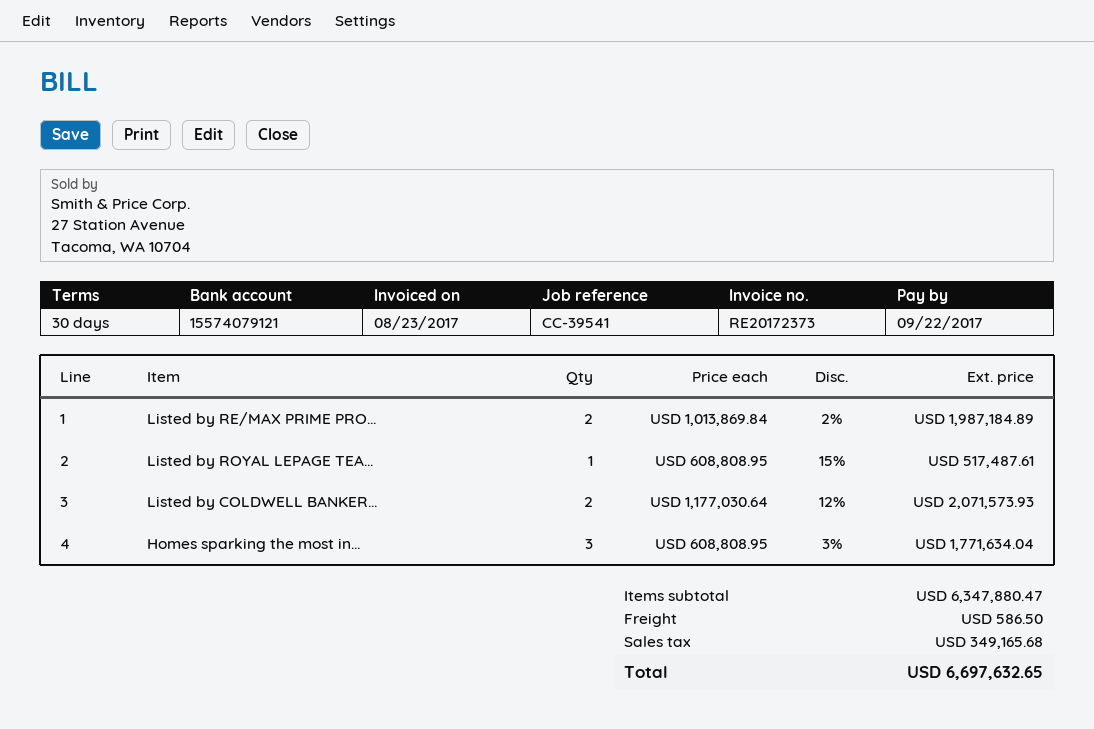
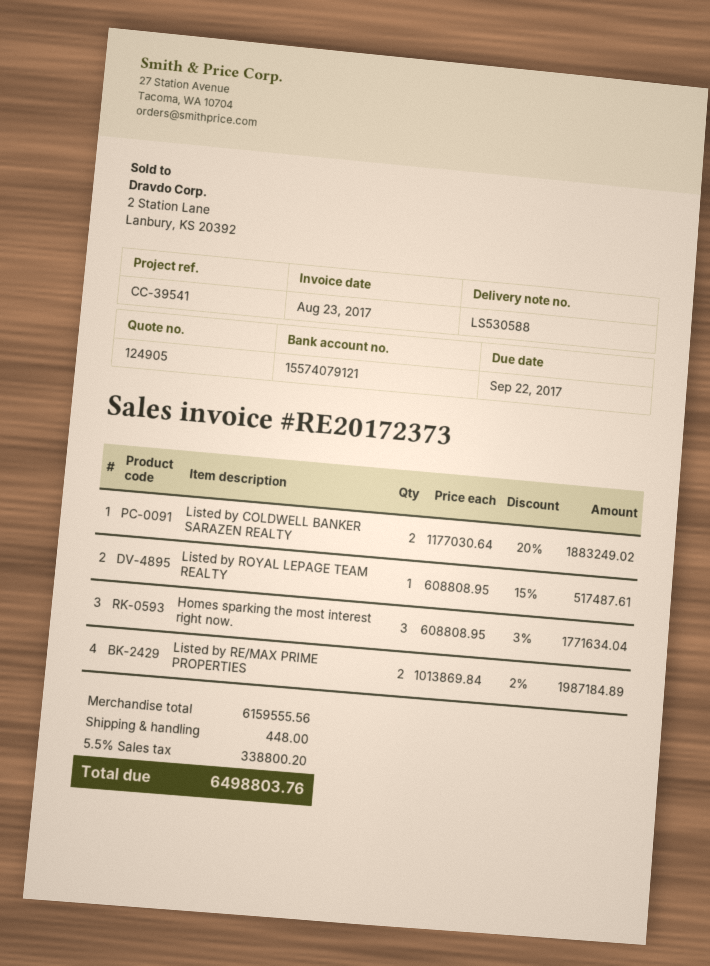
Listed by COLDWELL BANKER...: 2 x 1177030.64 - 12% = 2071573.93 -> 2 x 1177030.64 - 20% = 1883249.02
subtotal: 6347880.47 -> 6159555.56
shipping: 586.50 -> 448.00
tax: 349165.68 -> 338800.20
total: 6697632.65 -> 6498803.76

